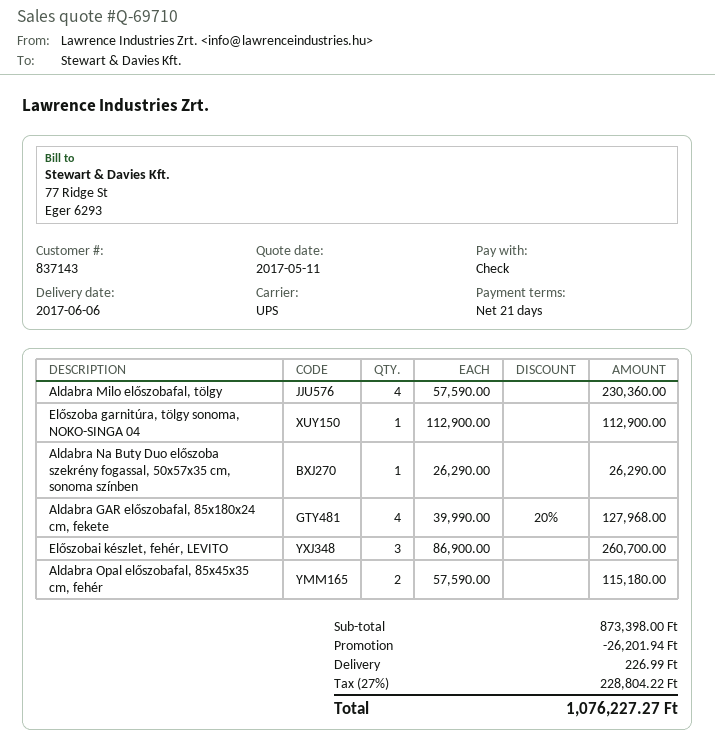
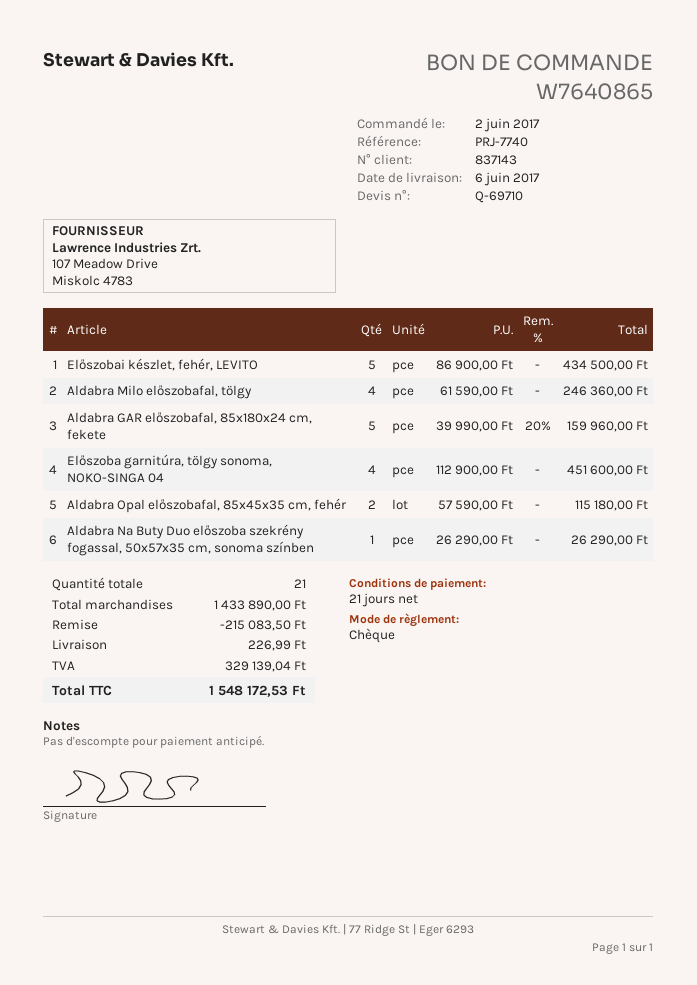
Aldabra Milo előszobafal, tölgy: 4 x 57590.00 = 230360.00 -> 4 x 61590.00 = 246360.00
Előszoba garnitúra, tölgy sonoma, NOKO-SINGA 04: 1 x 112900.00 = 112900.00 -> 4 x 112900.00 = 451600.00
Aldabra GAR előszobafal, 85x180x24 cm, fekete: 4 x 39990.00 - 20% = 127968.00 -> 5 x 39990.00 - 20% = 159960.00
Előszobai készlet, fehér, LEVITO: 3 x 86900.00 = 260700.00 -> 5 x 86900.00 = 434500.00
subtotal: 873398.00 -> 1433890.00
discount: 26201.94 -> 215083.50
tax: 228804.22 -> 329139.04
total: 1076227.27 -> 1548172.53

